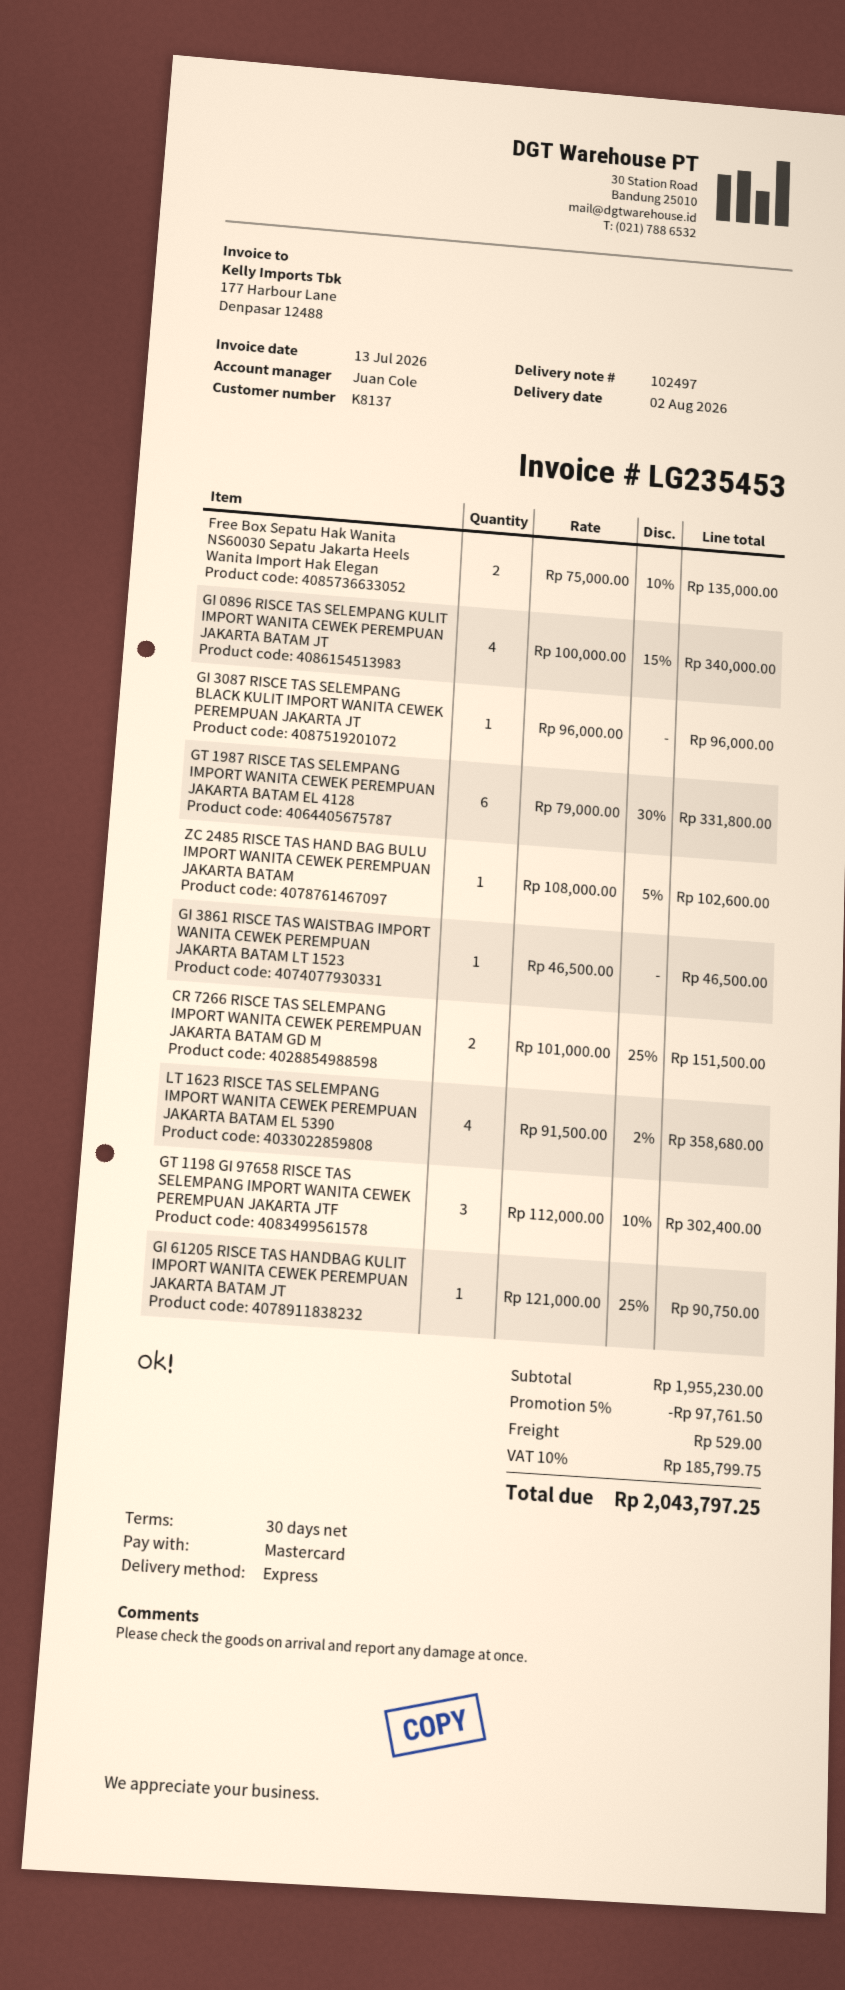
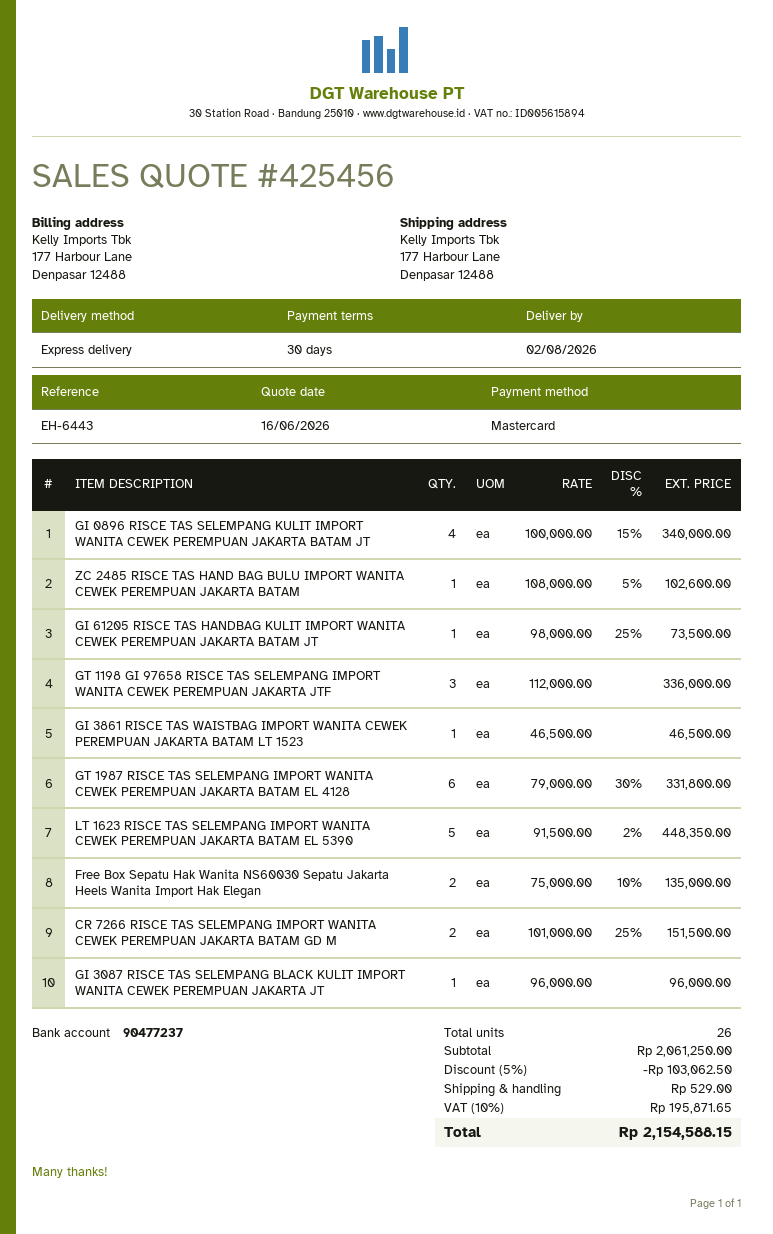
LT 1623 RISCE TAS SELEMPANG IMPORT WANITA CEWEK PEREMPUAN JAKARTA BATAM EL 5390: 4 x 91500.00 - 2% = 358680.00 -> 5 x 91500.00 - 2% = 448350.00
GT 1198 GI 97658 RISCE TAS SELEMPANG IMPORT WANITA CEWEK PEREMPUAN JAKARTA JTF: 3 x 112000.00 - 10% = 302400.00 -> 3 x 112000.00 = 336000.00
GI 61205 RISCE TAS HANDBAG KULIT IMPORT WANITA CEWEK PEREMPUAN JAKARTA BATAM JT: 1 x 121000.00 - 25% = 90750.00 -> 1 x 98000.00 - 25% = 73500.00
subtotal: 1955230.00 -> 2061250.00
discount: 5% = 97761.50 -> 5% = 103062.50
tax: 10% = 185799.75 -> 10% = 195871.65
total: 2043797.25 -> 2154588.15

